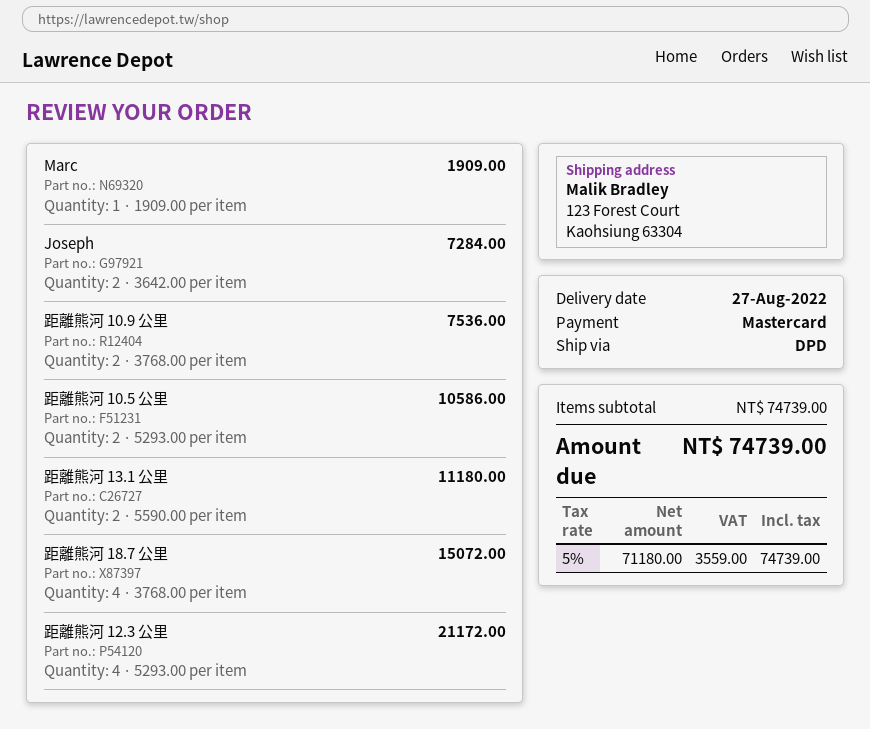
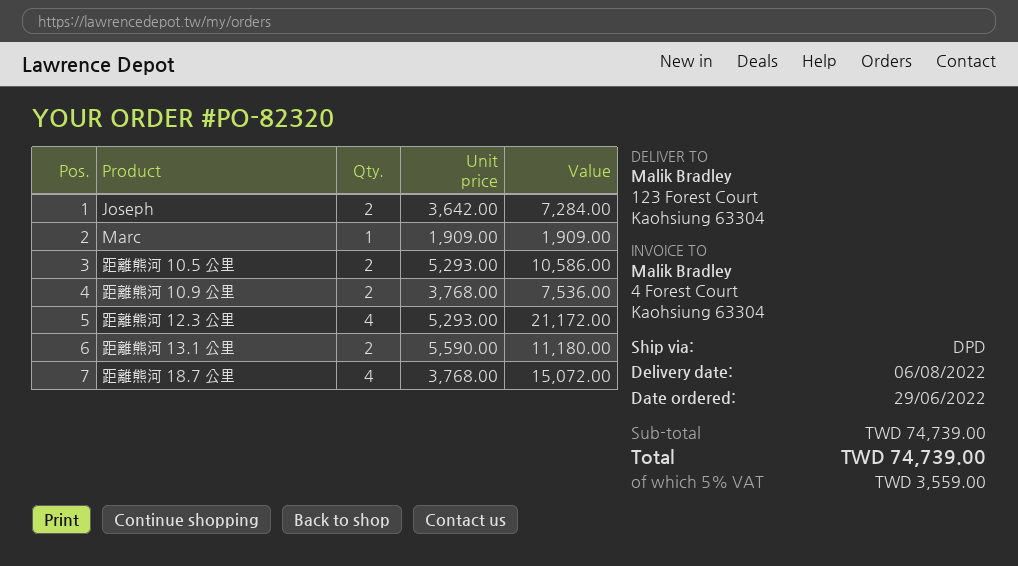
delivery date: 2022-08-27 -> 2022-08-06

